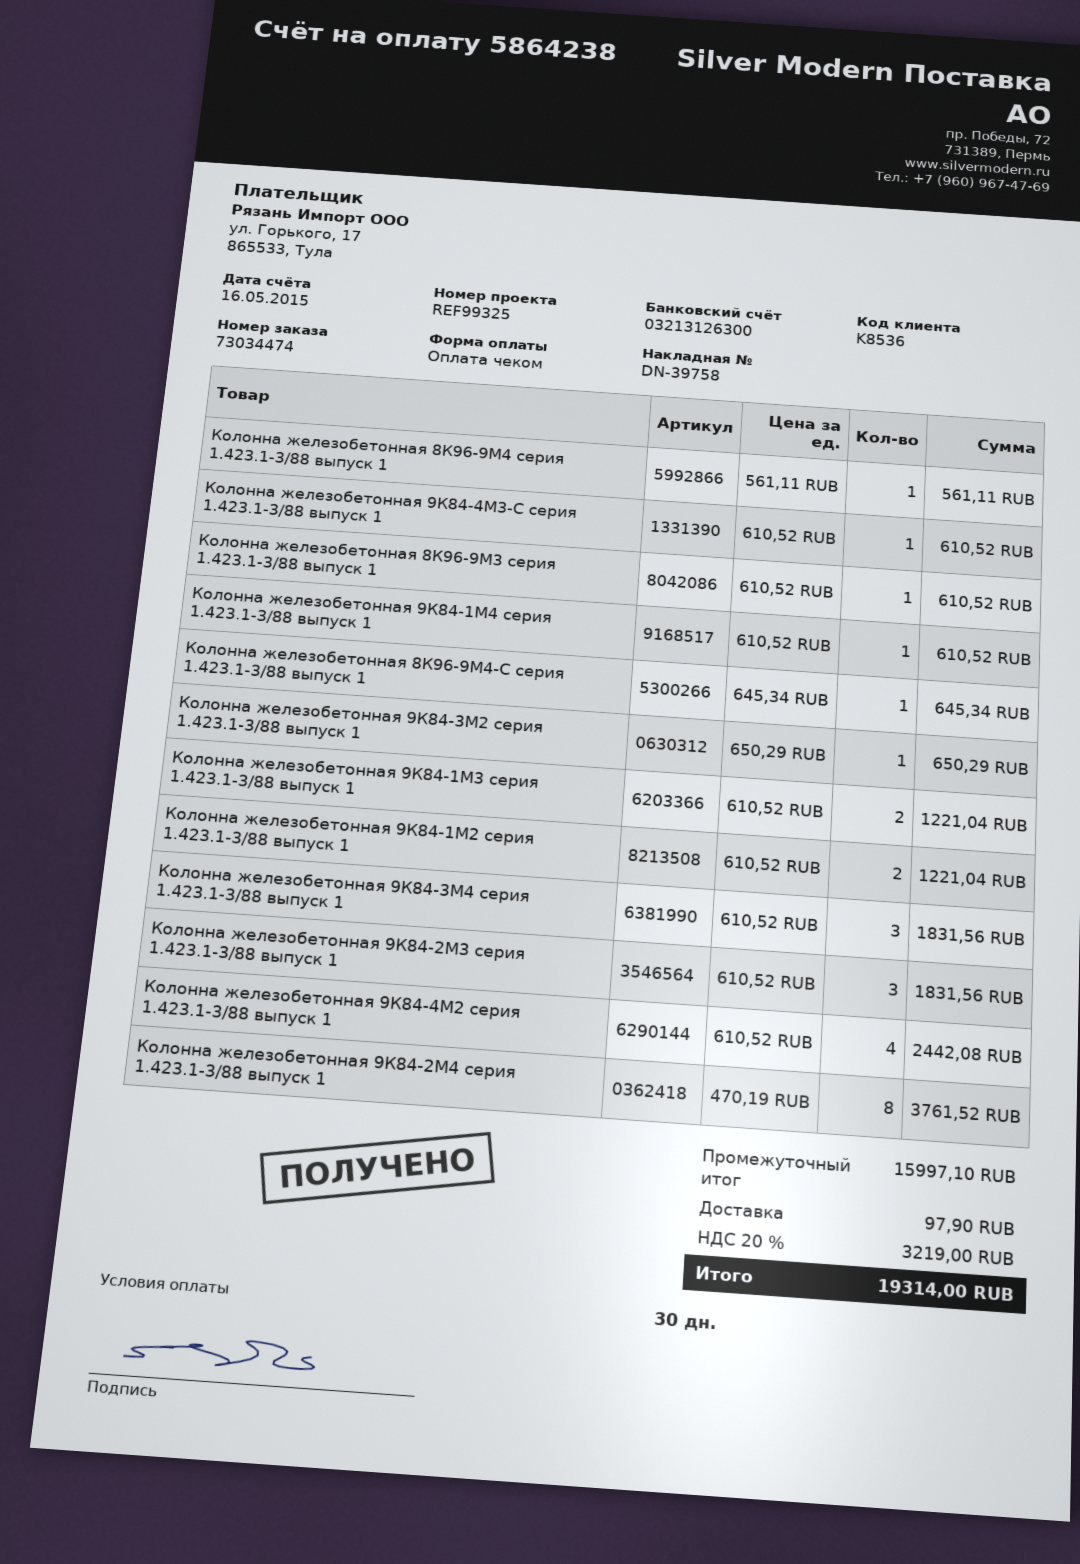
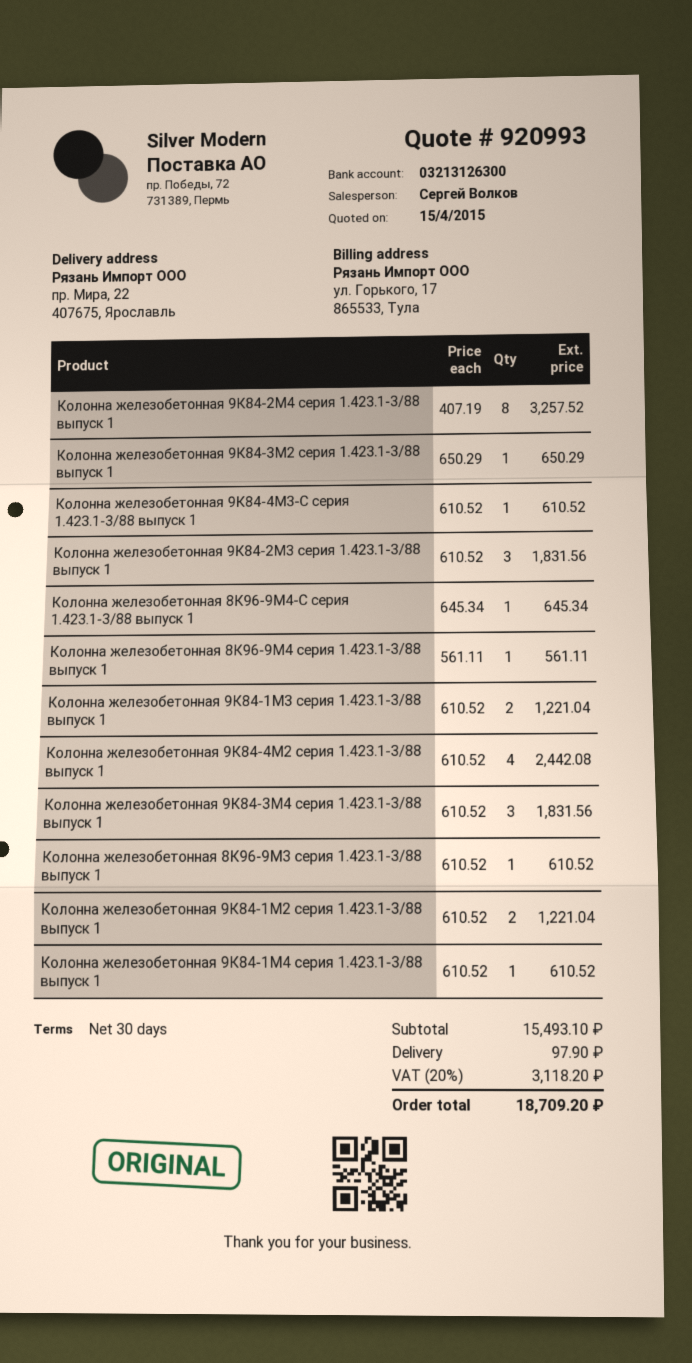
Колонна железобетонная 9К84-2М4 серия 1.423.1-3/88 выпуск 1: 8 x 470.19 = 3761.52 -> 8 x 407.19 = 3257.52
subtotal: 15997.10 -> 15493.10
tax: 20% = 3219.00 -> 20% = 3118.20
total: 19314.00 -> 18709.20

